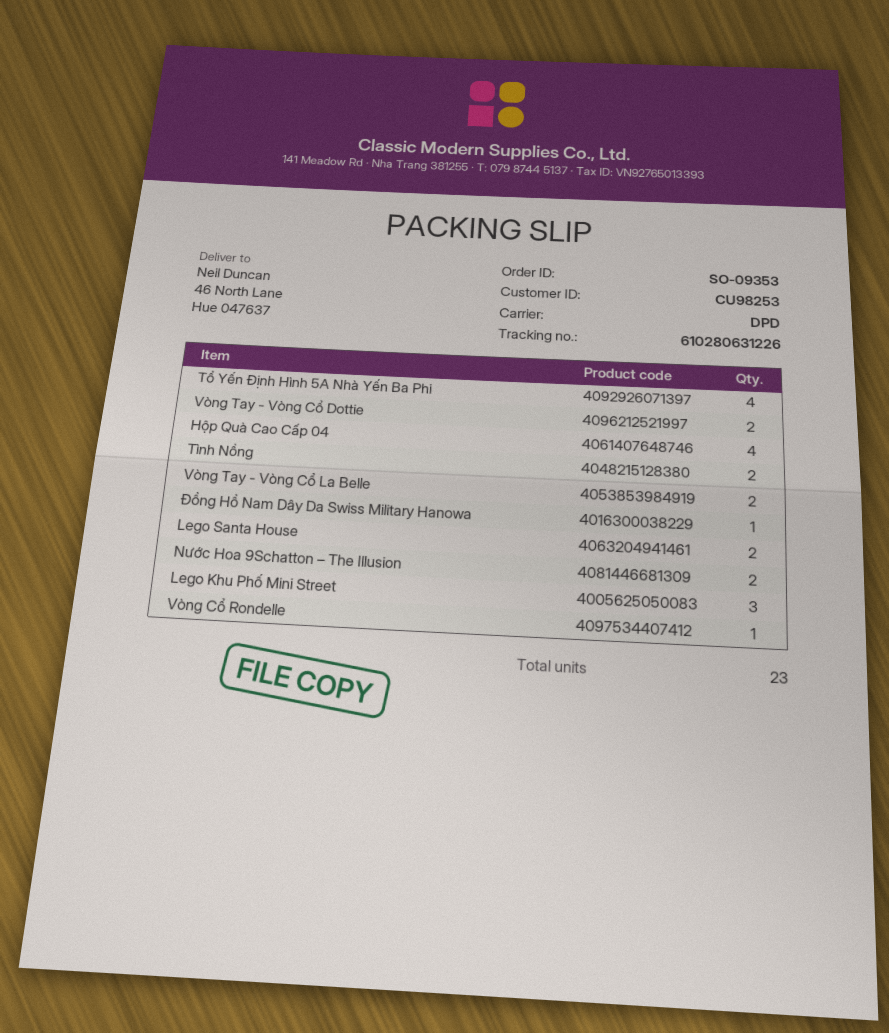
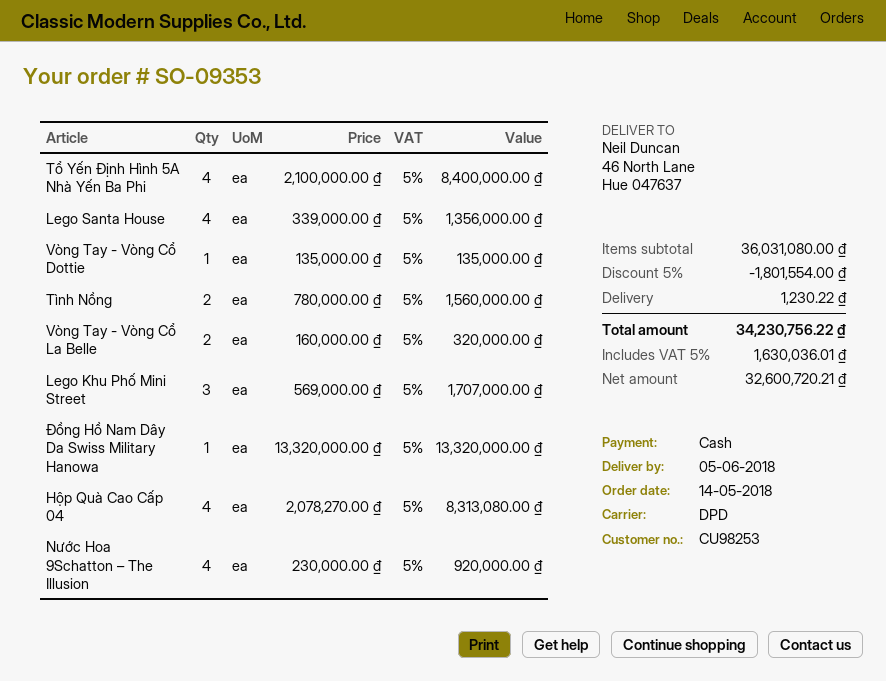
Vòng Tay - Vòng Cổ Dottie: 2 -> 1
Lego Santa House: 2 -> 4
Nước Hoa 9Schatton – The Illusion: 2 -> 4
Vòng Cổ Rondelle: 1 -> none

